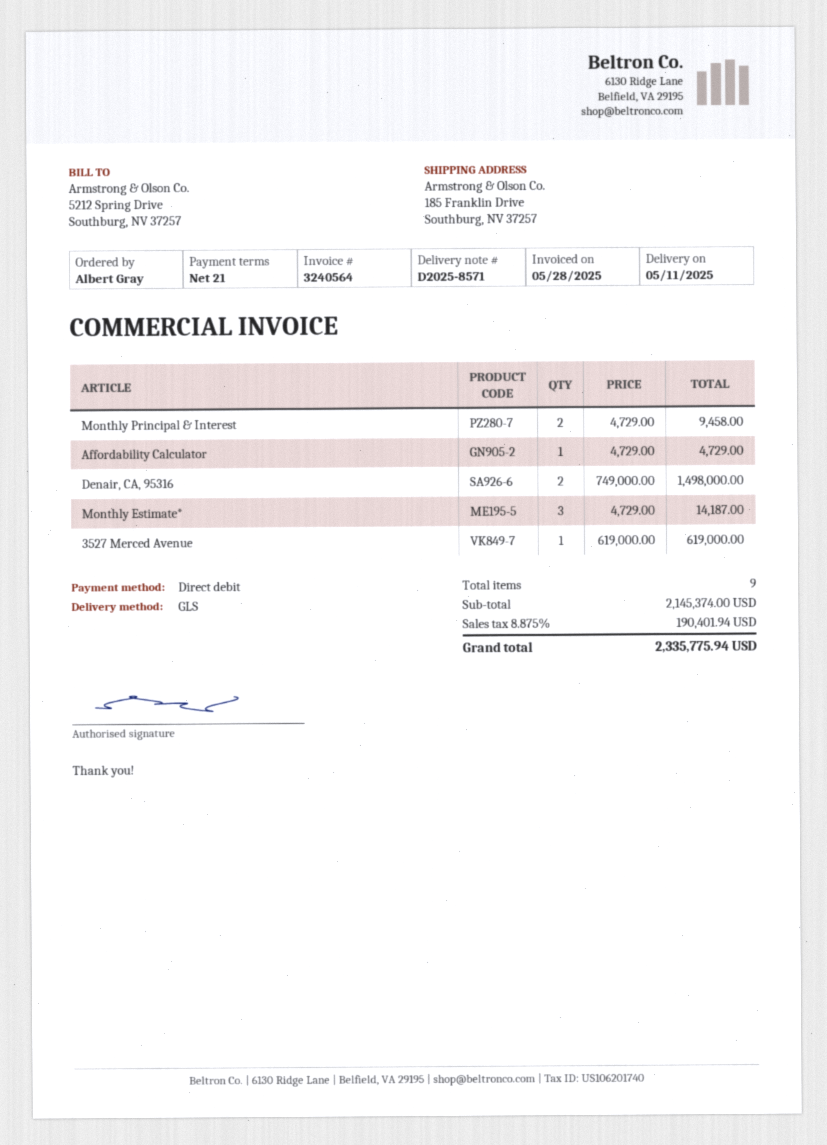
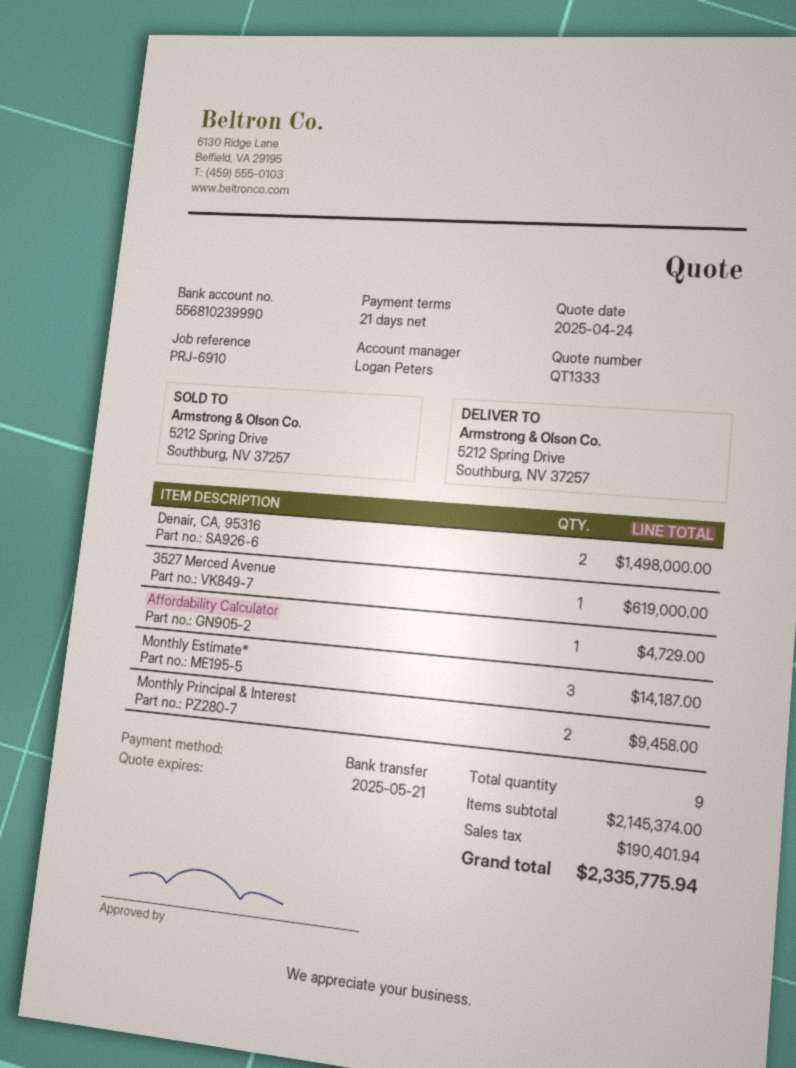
payment method: direct debit -> bank transfer
ship to: 185 Franklin Drive, Southburg, NV 37257 -> 5212 Spring Drive, Southburg, NV 37257

